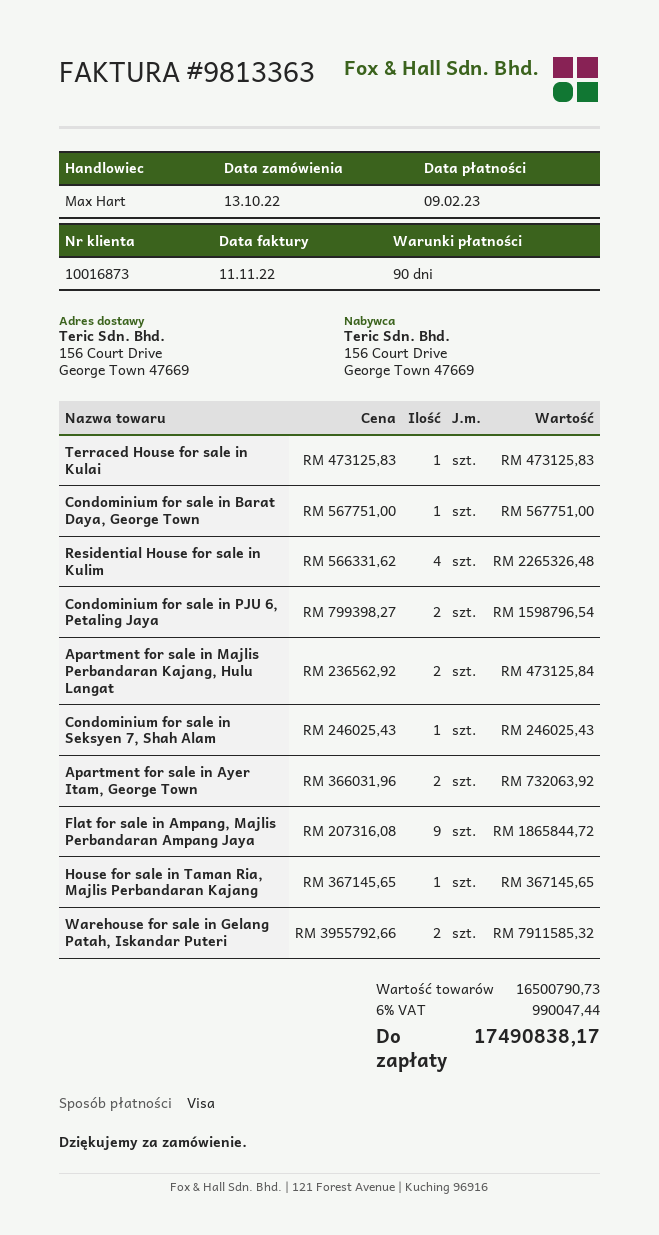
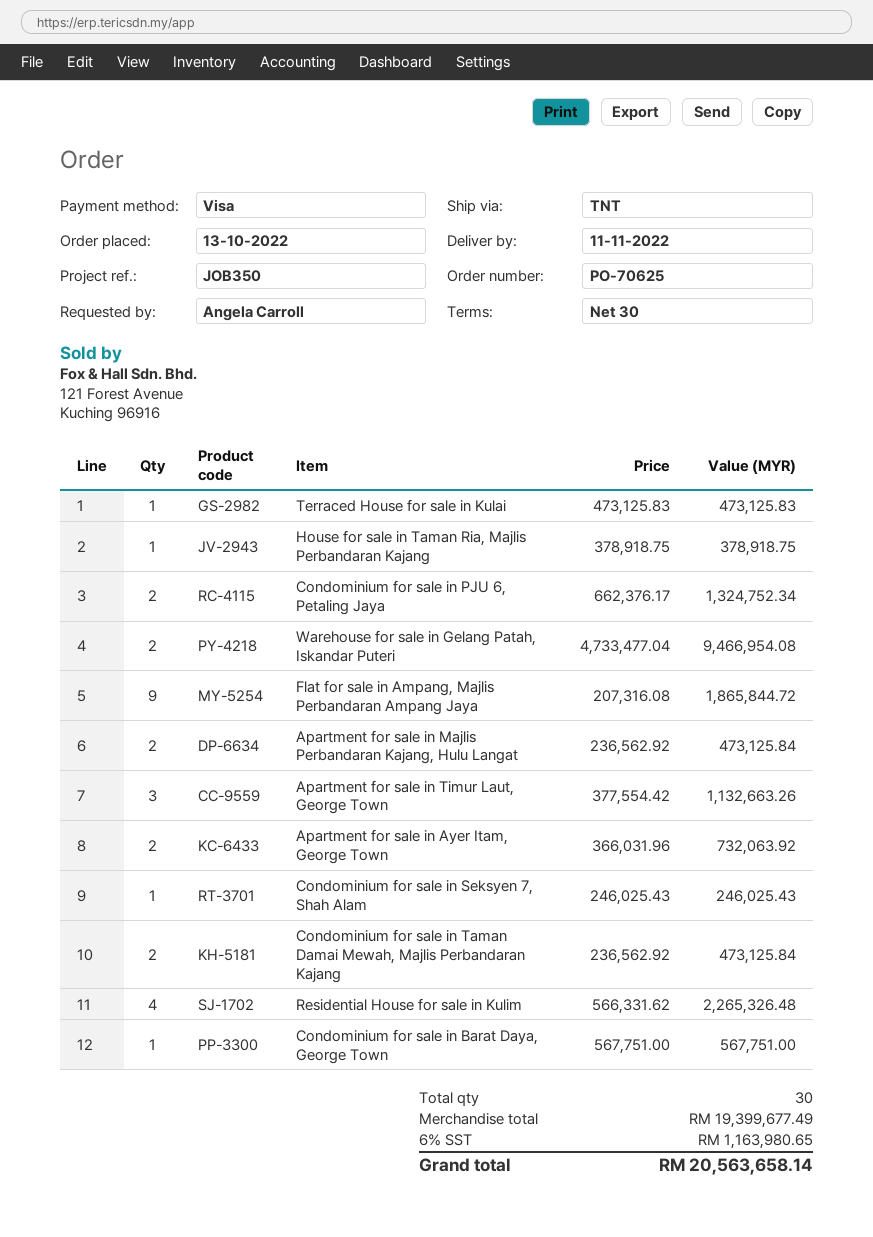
payment terms: 90 days -> 30 days
Condominium for sale in PJU 6, Petaling Jaya: 2 x 799398.27 = 1598796.54 -> 2 x 662376.17 = 1324752.34
House for sale in Taman Ria, Majlis Perbandaran Kajang: 1 x 367145.65 = 367145.65 -> 1 x 378918.75 = 378918.75
Warehouse for sale in Gelang Patah, Iskandar Puteri: 2 x 3955792.66 = 7911585.32 -> 2 x 4733477.04 = 9466954.08
Apartment for sale in Timur Laut, George Town: none -> 3 x 377554.42 = 1132663.26
Condominium for sale in Taman Damai Mewah, Majlis Perbandaran Kajang: none -> 2 x 236562.92 = 473125.84
subtotal: 16500790.73 -> 19399677.49
tax: 6% = 990047.44 -> 6% = 1163980.65
total: 17490838.17 -> 20563658.14

